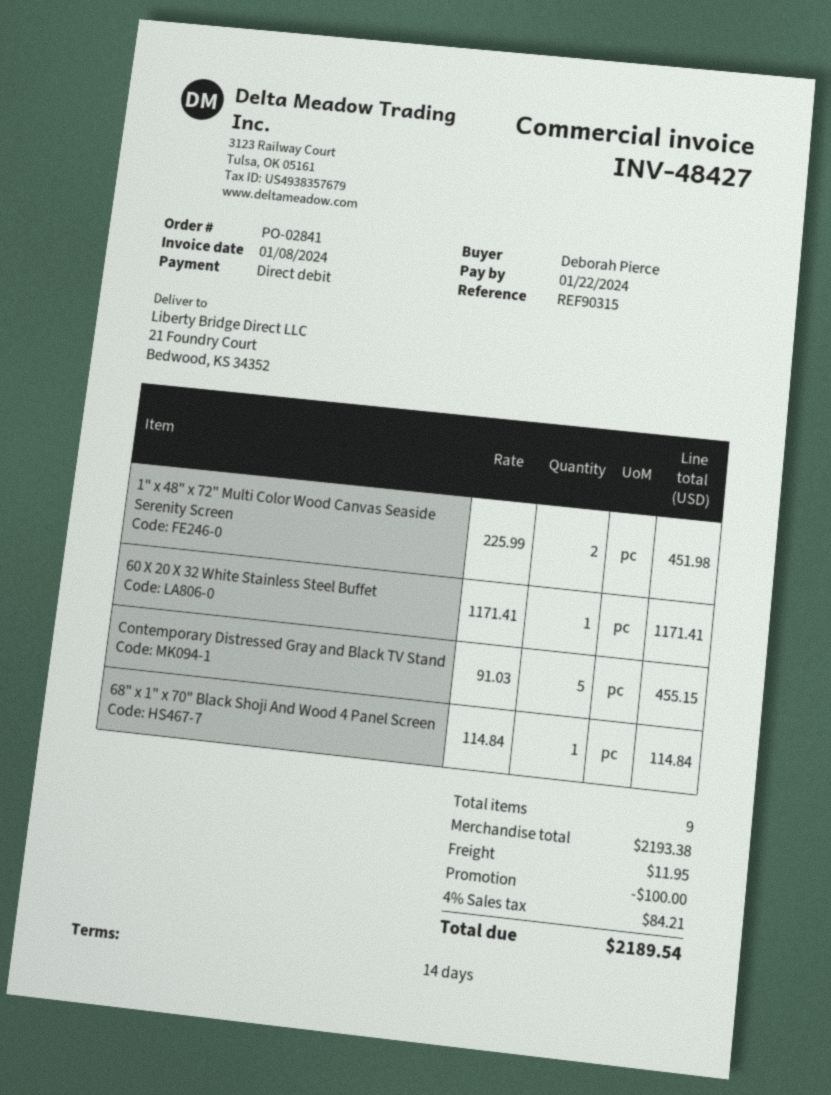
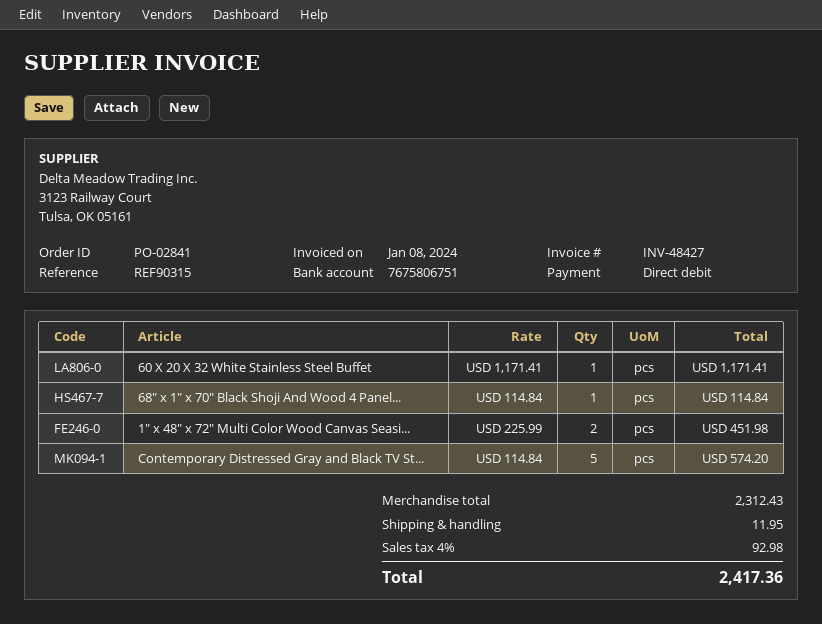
Contemporary Distressed Gray and Black TV Stand: 5 x 91.03 = 455.15 -> 5 x 114.84 = 574.20
subtotal: 2193.38 -> 2312.43
discount: 100.00 -> none
tax: 4% = 84.21 -> 4% = 92.98
total: 2189.54 -> 2417.36

